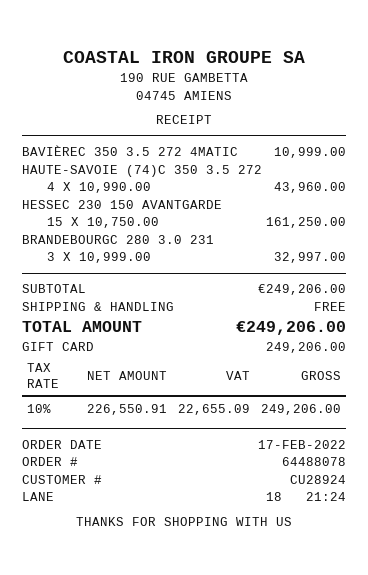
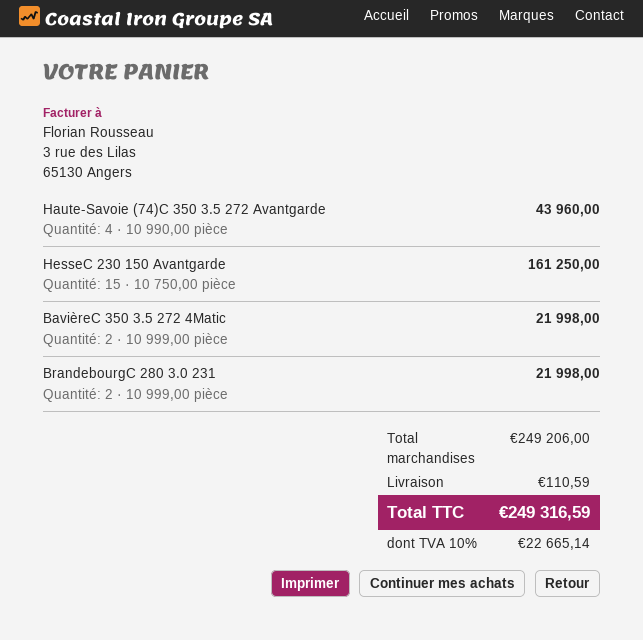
BAVIÈREC 350 3.5 272 4MATIC: 1 x 10999.00 = 10999.00 -> 2 x 10999.00 = 21998.00
BRANDEBOURGC 280 3.0 231: 3 x 10999.00 = 32997.00 -> 2 x 10999.00 = 21998.00
shipping: 0.00 -> 110.59
tax: 10% = 22655.09 -> 10% = 22665.14
total: 249206.00 -> 249316.59

